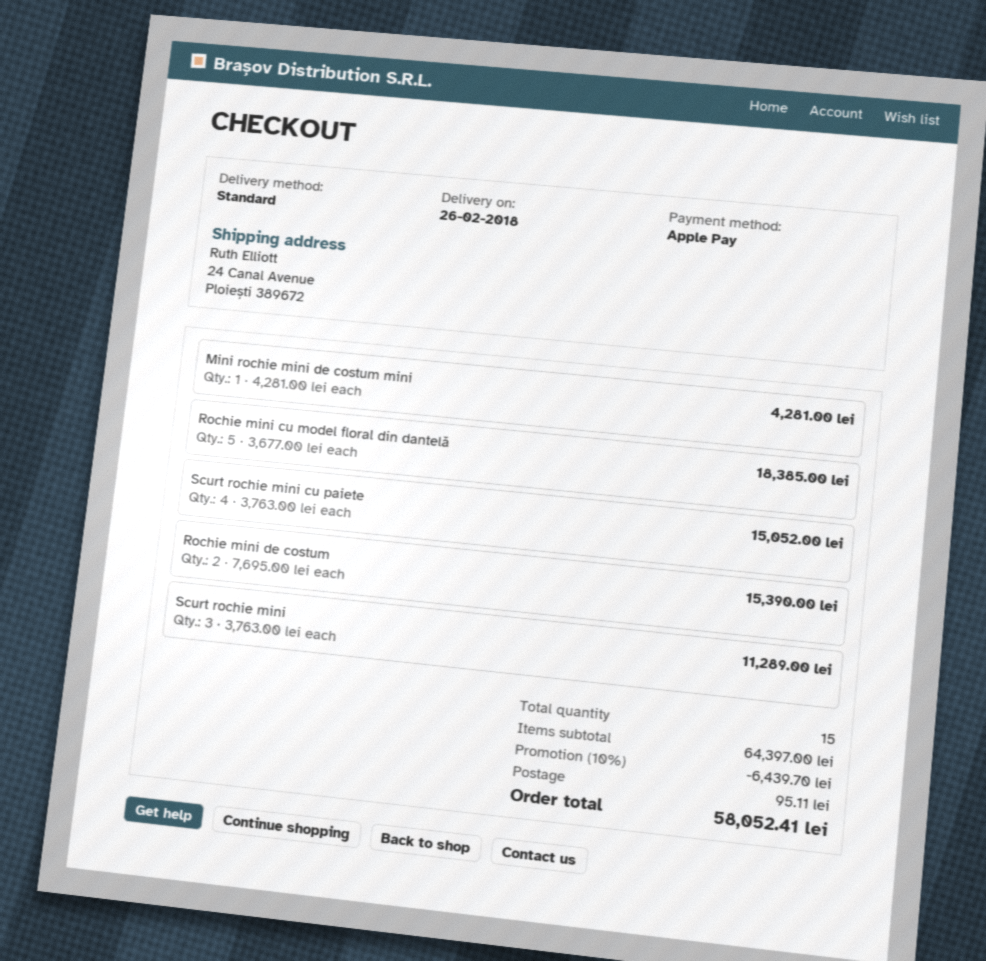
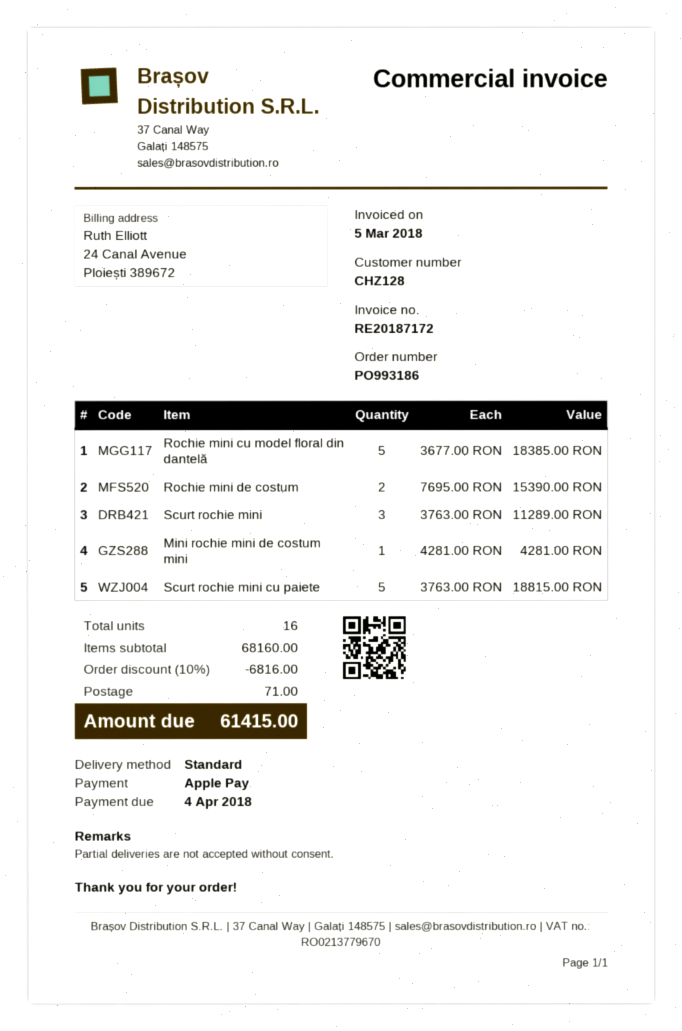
Scurt rochie mini cu paiete: 4 x 3763.00 = 15052.00 -> 5 x 3763.00 = 18815.00
total quantity: 15 -> 16
subtotal: 64397.00 -> 68160.00
discount: 10% = 6439.70 -> 10% = 6816.00
shipping: 95.11 -> 71.00
total: 58052.41 -> 61415.00

